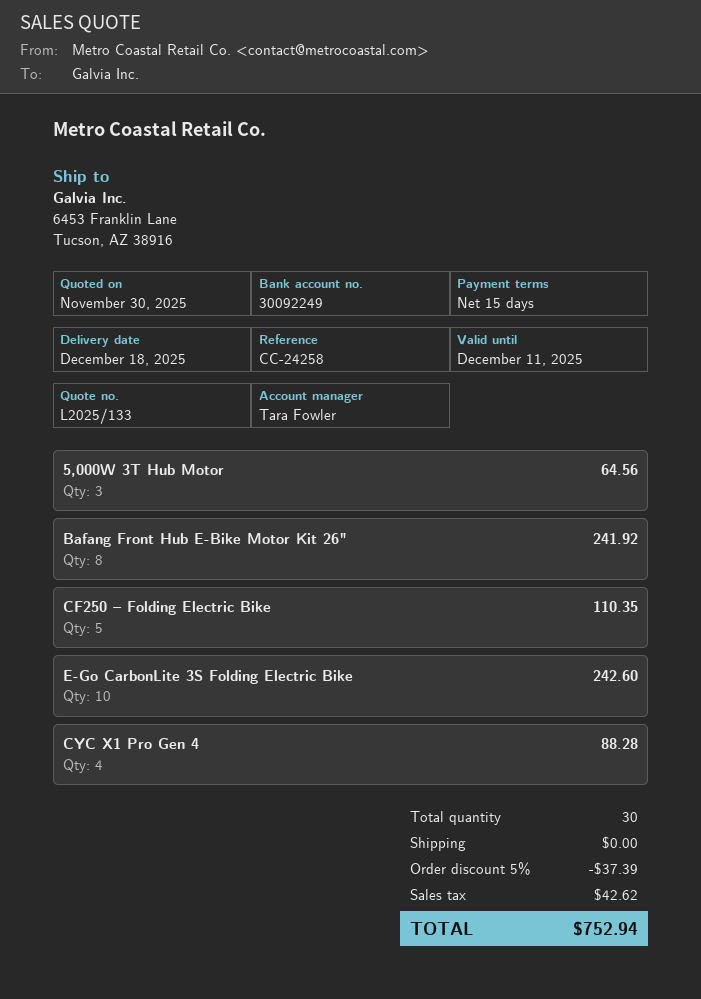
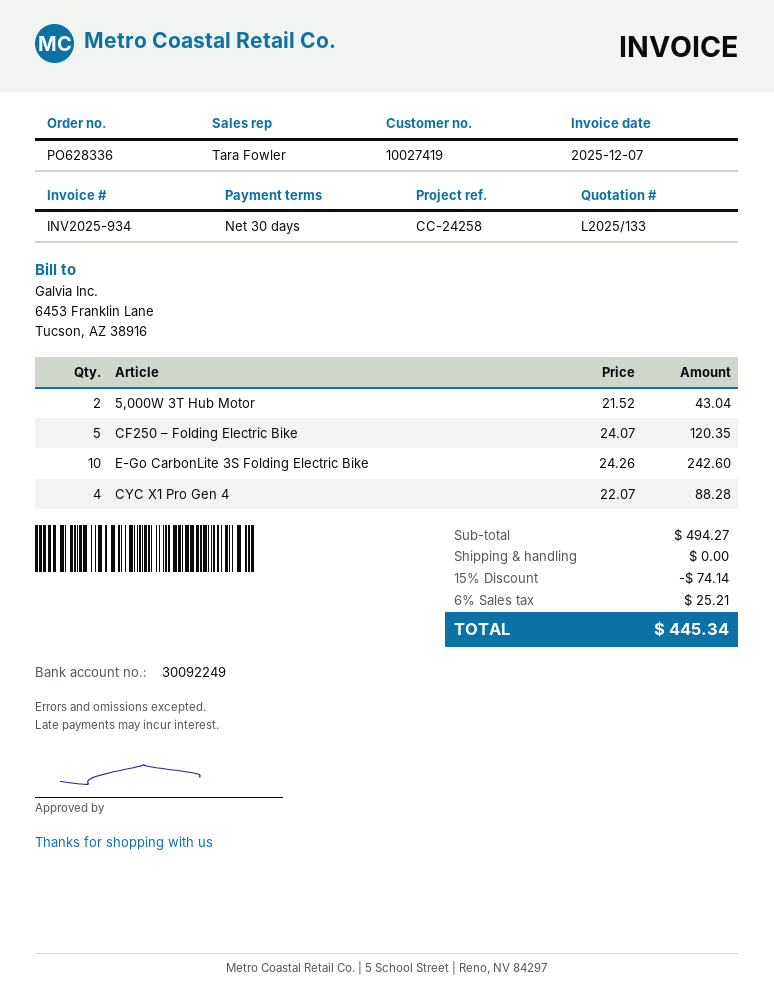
payment terms: 15 days -> 30 days
5,000W 3T Hub Motor: 3 for 64.56 -> 2 for 43.04
Bafang Front Hub E-Bike Motor Kit 26": 8 for 241.92 -> none
CF250 – Folding Electric Bike: 5 for 110.35 -> 5 for 120.35
discount: 5% = 37.39 -> 15% = 74.14
tax: 42.62 -> 25.21
total: 752.94 -> 445.34

